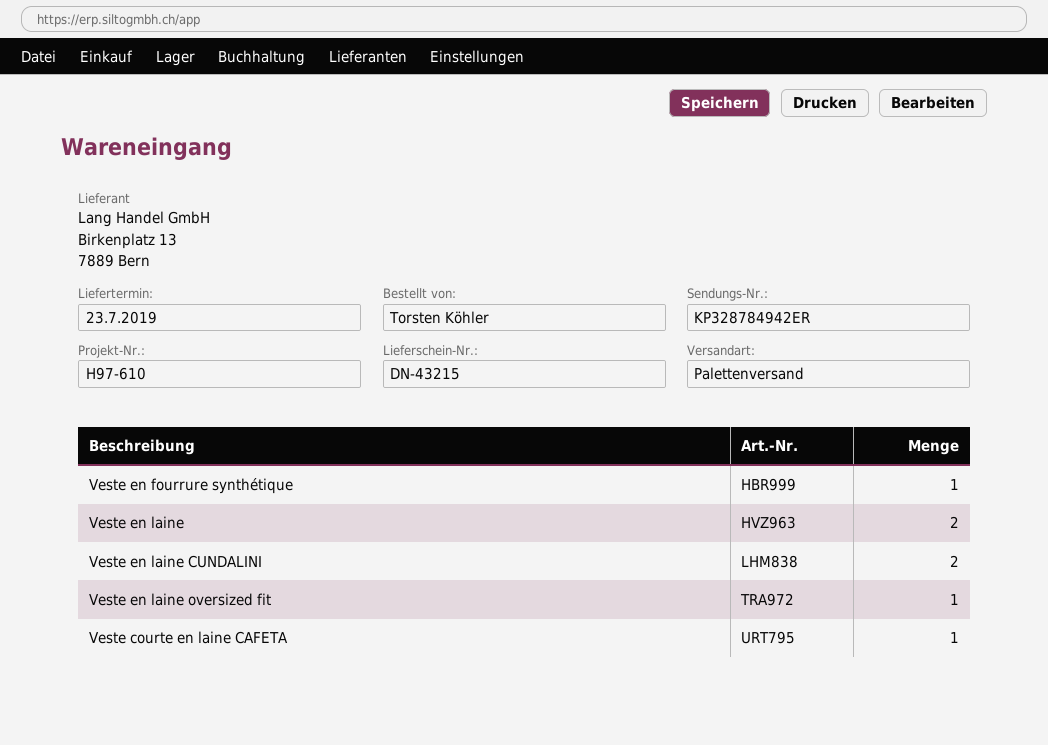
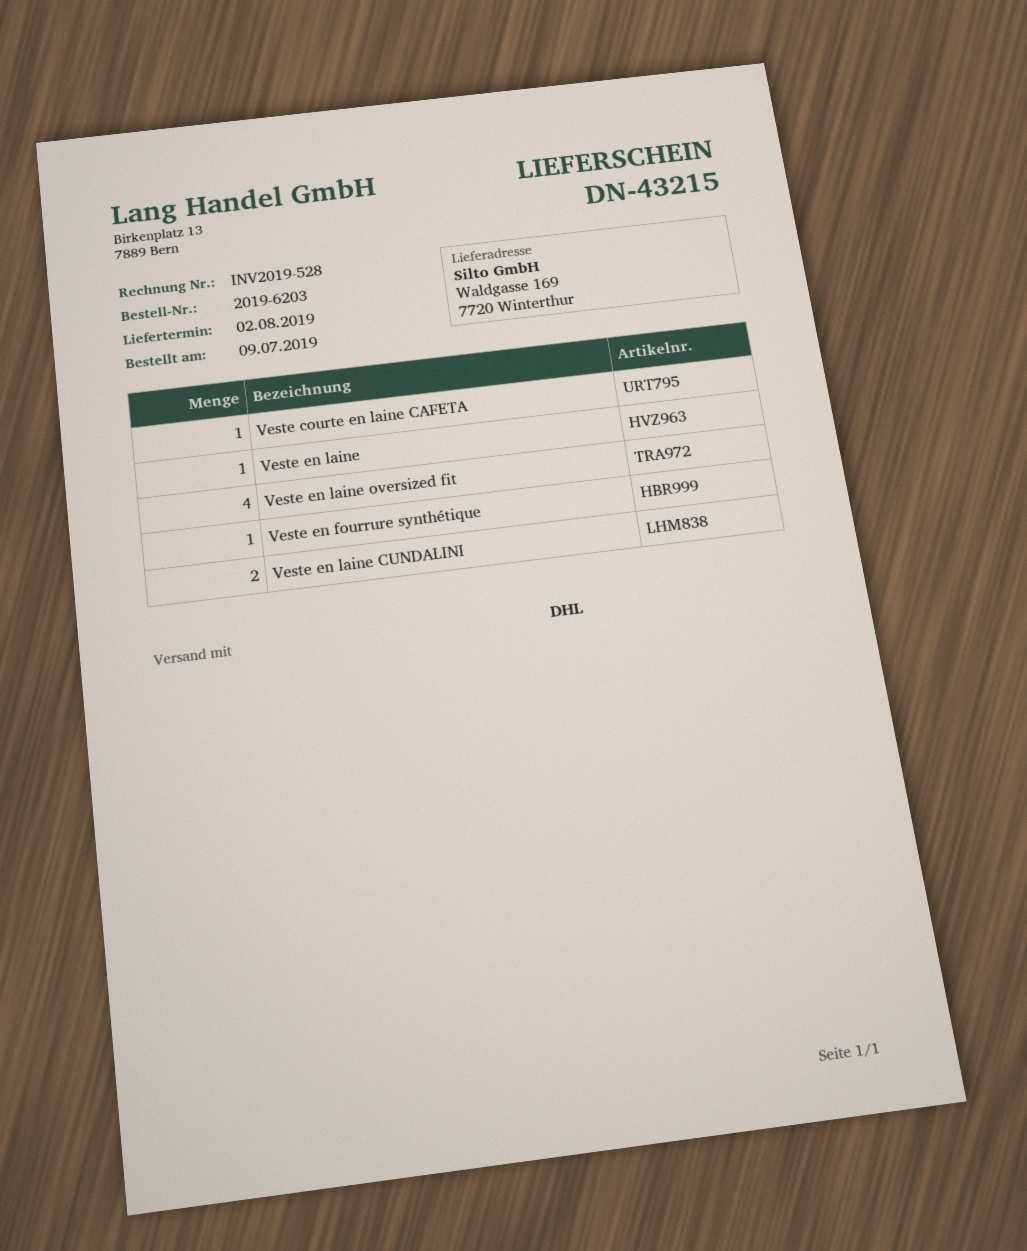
delivery date: 2019-07-23 -> 2019-08-02
shipping method: pallet freight -> DHL
Veste en laine: 2 -> 1
Veste en laine oversized fit: 1 -> 4

